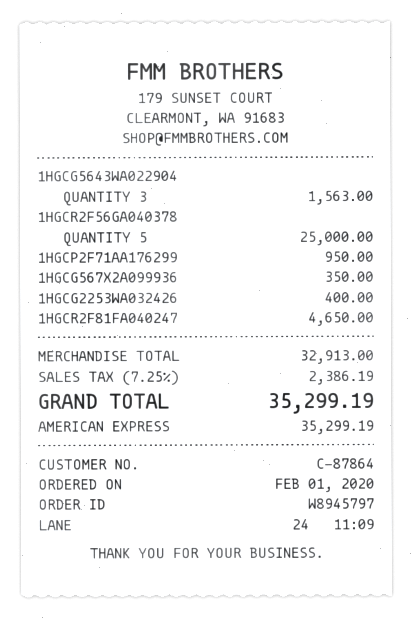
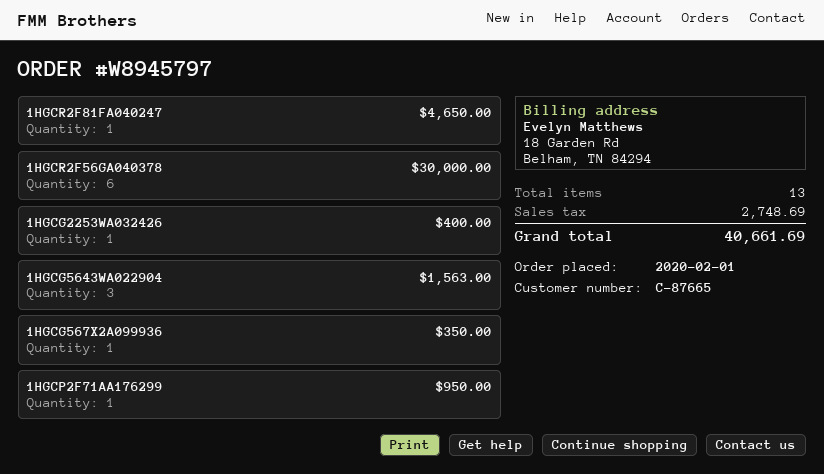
customer number: C-87864 -> C-87665
1HGCR2F56GA040378: 5 for 25000.00 -> 6 for 30000.00
tax: 2386.19 -> 2748.69
total: 35299.19 -> 40661.69

